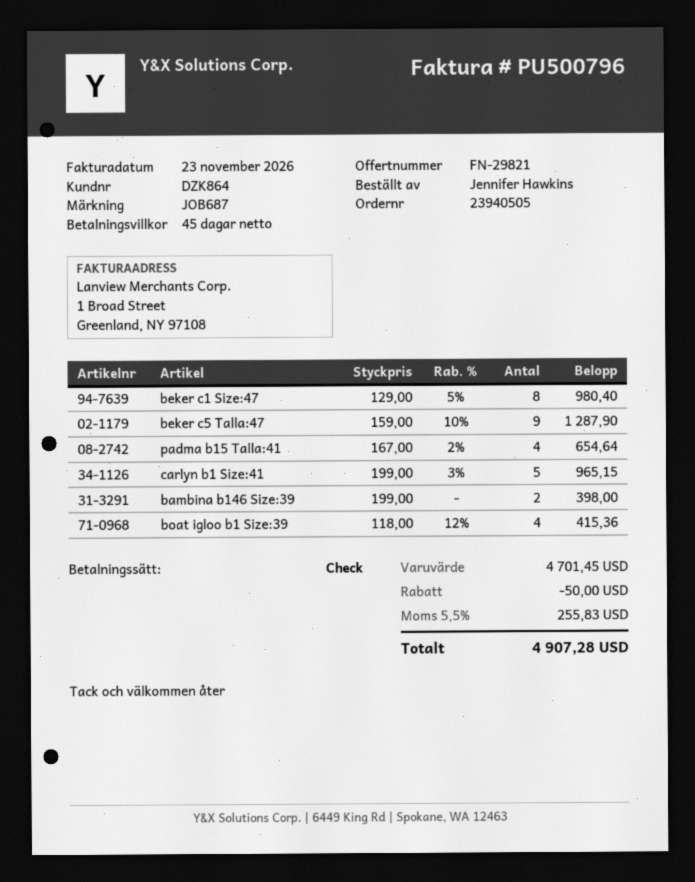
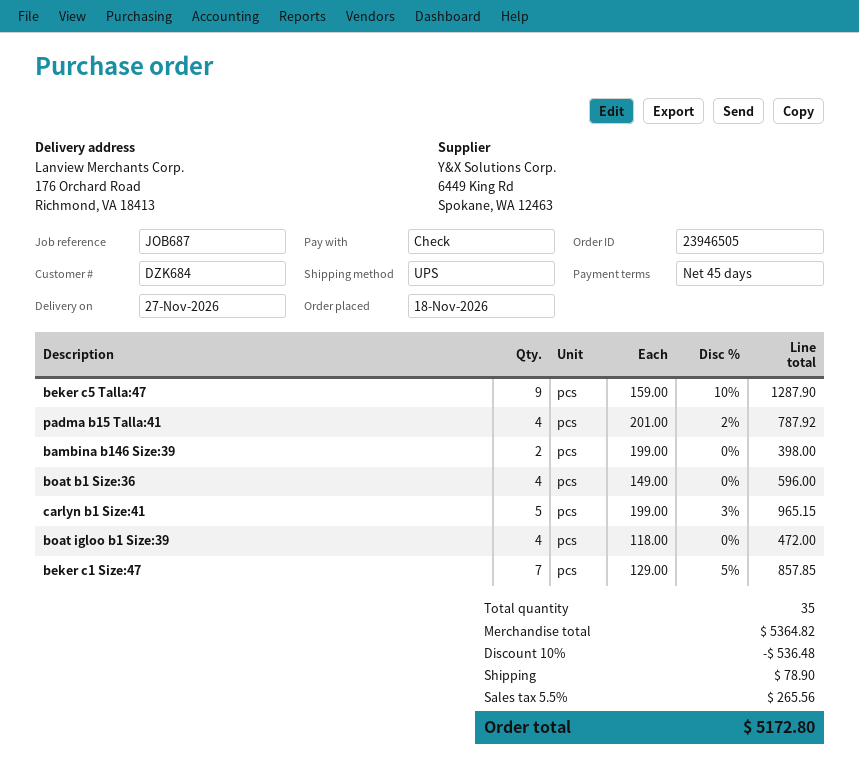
order number: 23940505 -> 23946505
customer number: DZK864 -> DZK684
beker c1 Size:47: 8 x 129.00 - 5% = 980.40 -> 7 x 129.00 - 5% = 857.85
padma b15 Talla:41: 4 x 167.00 - 2% = 654.64 -> 4 x 201.00 - 2% = 787.92
boat igloo b1 Size:39: 4 x 118.00 - 12% = 415.36 -> 4 x 118.00 = 472.00
boat b1 Size:36: none -> 4 x 149.00 = 596.00
subtotal: 4701.45 -> 5364.82
discount: 50.00 -> 536.48
shipping: none -> 78.90
tax: 5.5% = 255.83 -> 5.5% = 265.56
total: 4907.28 -> 5172.80

